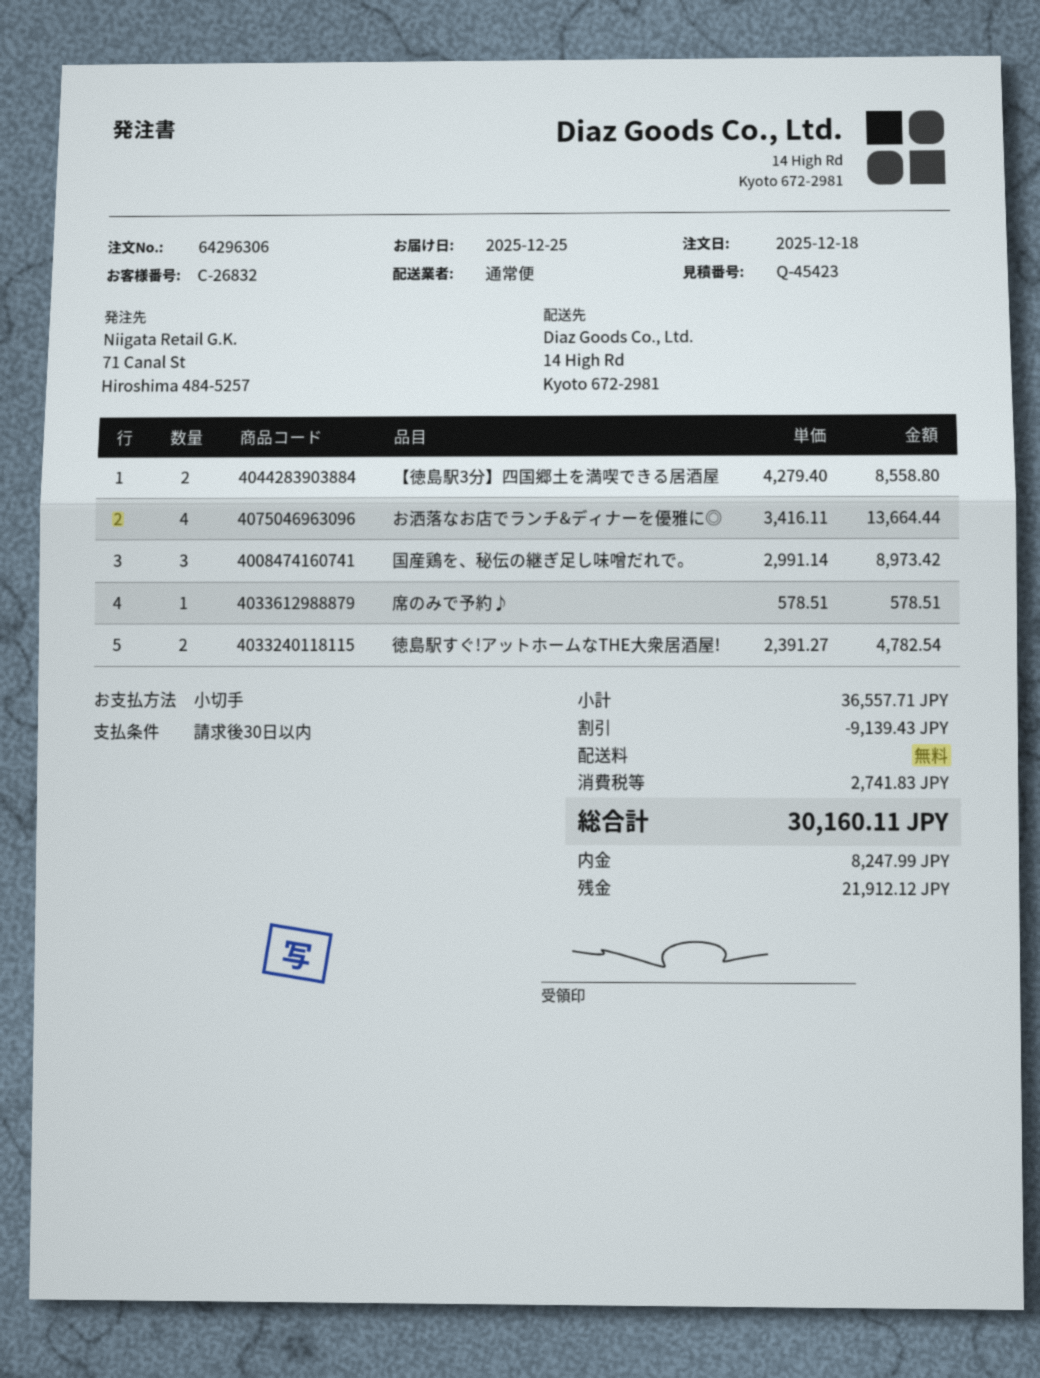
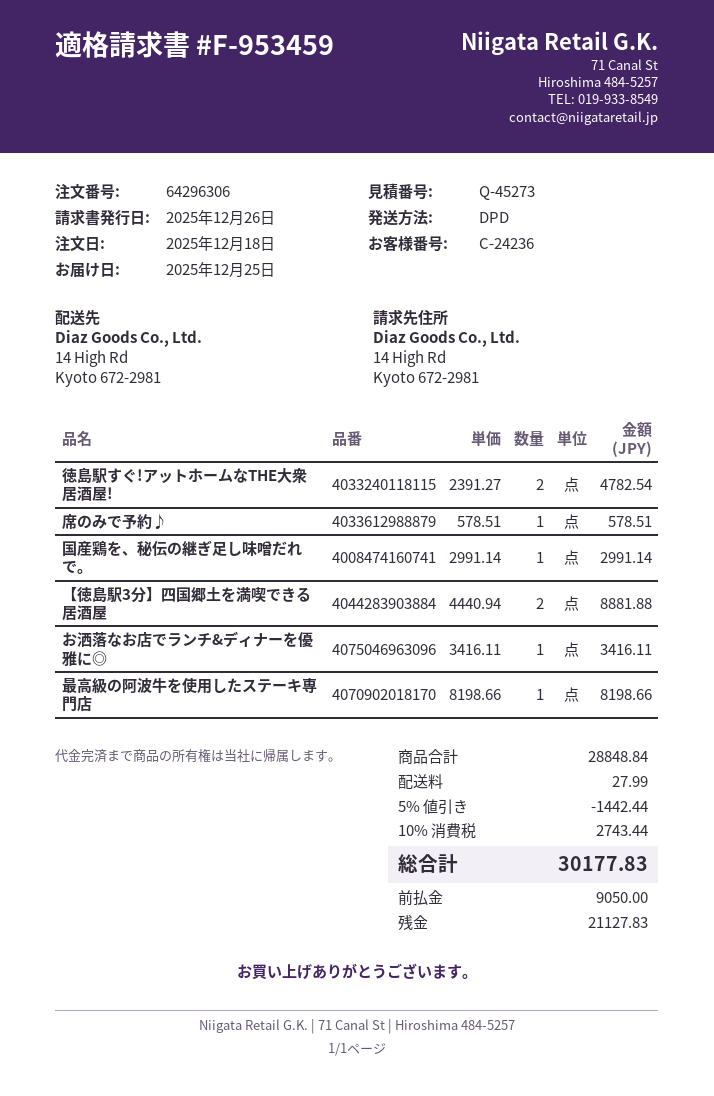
quote number: Q-45423 -> Q-45273
customer number: C-26832 -> C-24236
shipping method: standard -> DPD
【徳島駅3分】四国郷土を満喫できる居酒屋: 2 x 4279.40 = 8558.80 -> 2 x 4440.94 = 8881.88
お洒落なお店でランチ&ディナーを優雅に◎: 4 x 3416.11 = 13664.44 -> 1 x 3416.11 = 3416.11
国産鶏を、秘伝の継ぎ足し味噌だれで。: 3 x 2991.14 = 8973.42 -> 1 x 2991.14 = 2991.14
最高級の阿波牛を使用したステーキ専門店: none -> 1 x 8198.66 = 8198.66
subtotal: 36557.71 -> 28848.84
discount: 9139.43 -> 1442.44
shipping: 0.00 -> 27.99
tax: 2741.83 -> 2743.44
total: 30160.11 -> 30177.83
deposit: 8247.99 -> 9050.00
balance: 21912.12 -> 21127.83

